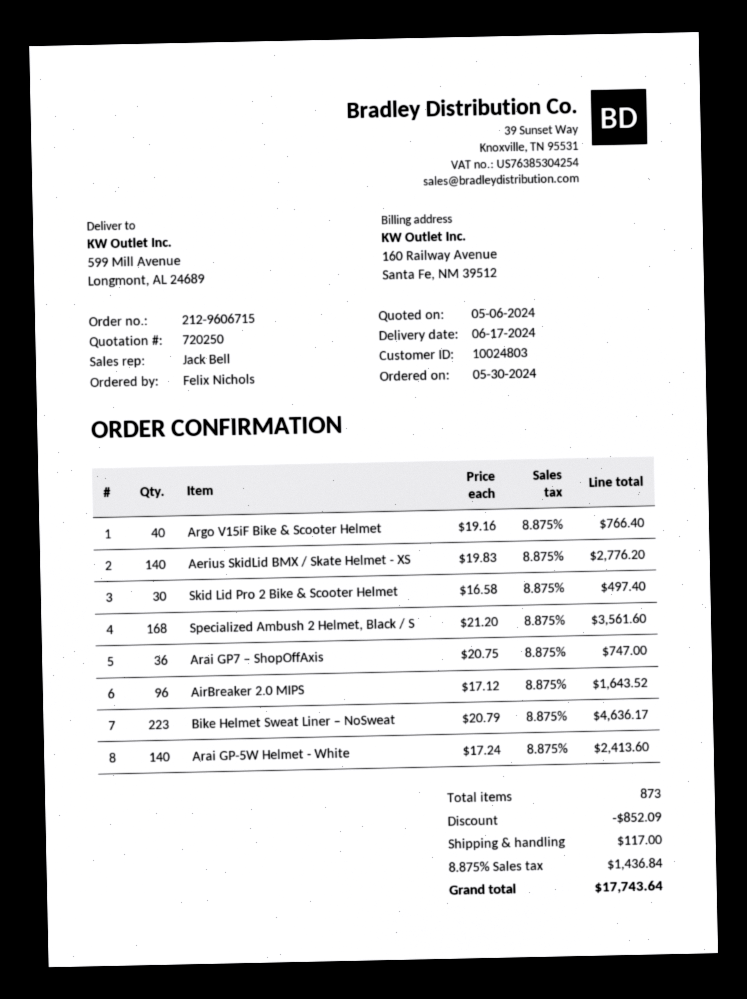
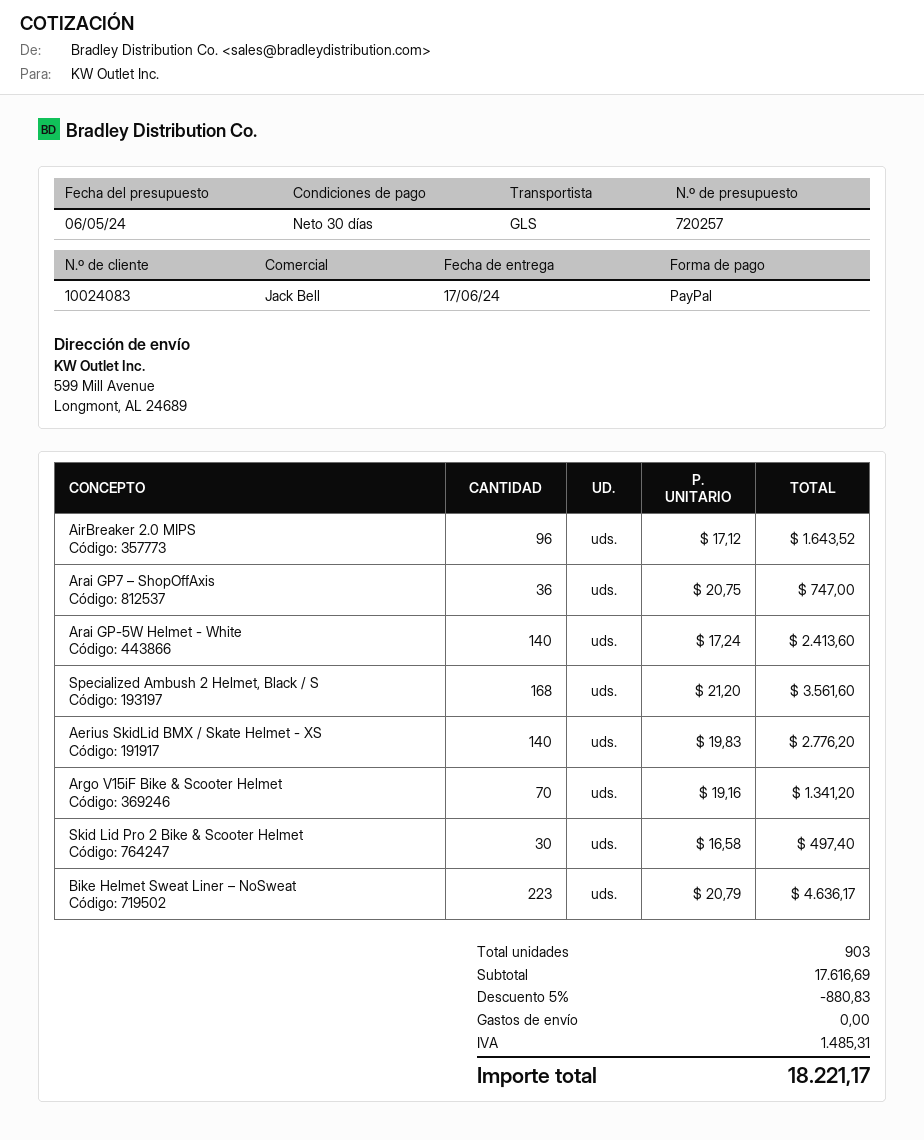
quote number: 720250 -> 720257
customer number: 10024803 -> 10024083
Argo V15iF Bike & Scooter Helmet: 40 x 19.16 = 766.40 -> 70 x 19.16 = 1341.20
total quantity: 873 -> 903
discount: 852.09 -> 880.83
shipping: 117.00 -> 0.00
tax: 1436.84 -> 1485.31
total: 17743.64 -> 18221.17

